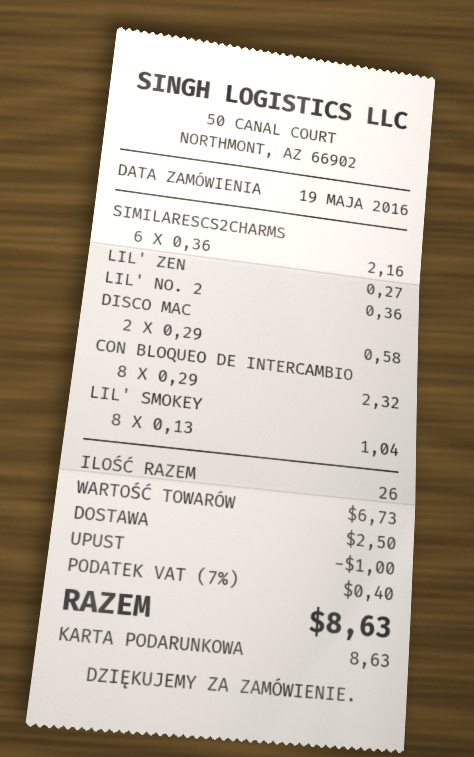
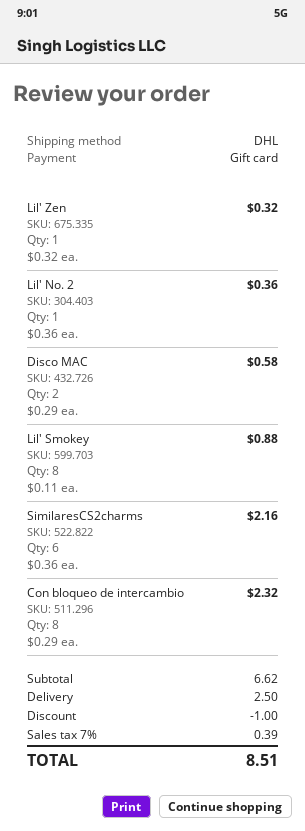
LIL' ZEN: 1 x 0.27 = 0.27 -> 1 x 0.32 = 0.32
LIL' SMOKEY: 8 x 0.13 = 1.04 -> 8 x 0.11 = 0.88
subtotal: 6.73 -> 6.62
tax: 7% = 0.40 -> 7% = 0.39
total: 8.63 -> 8.51

